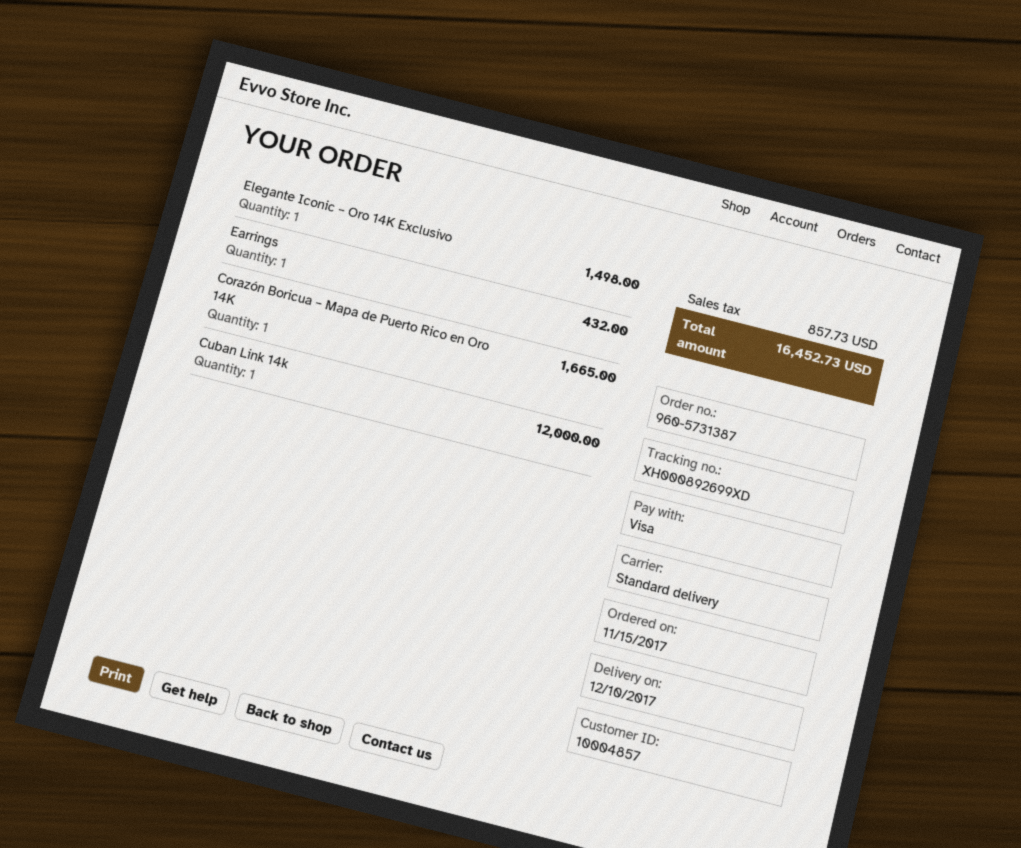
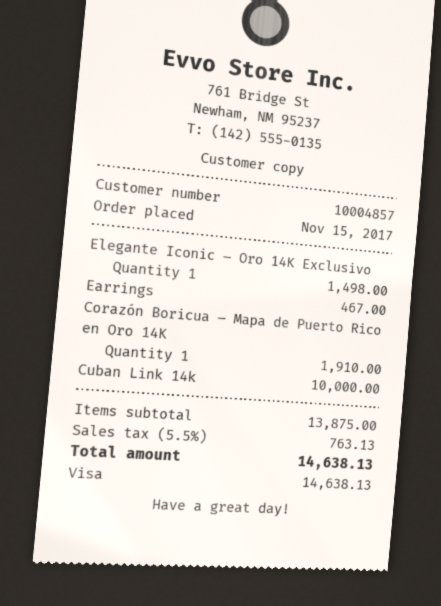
Earrings: 1 for 432.00 -> 1 for 467.00
Corazón Boricua – Mapa de Puerto Rico en Oro 14K: 1 for 1665.00 -> 1 for 1910.00
Cuban Link 14k: 1 for 12000.00 -> 1 for 10000.00
tax: 857.73 -> 763.13
total: 16452.73 -> 14638.13

